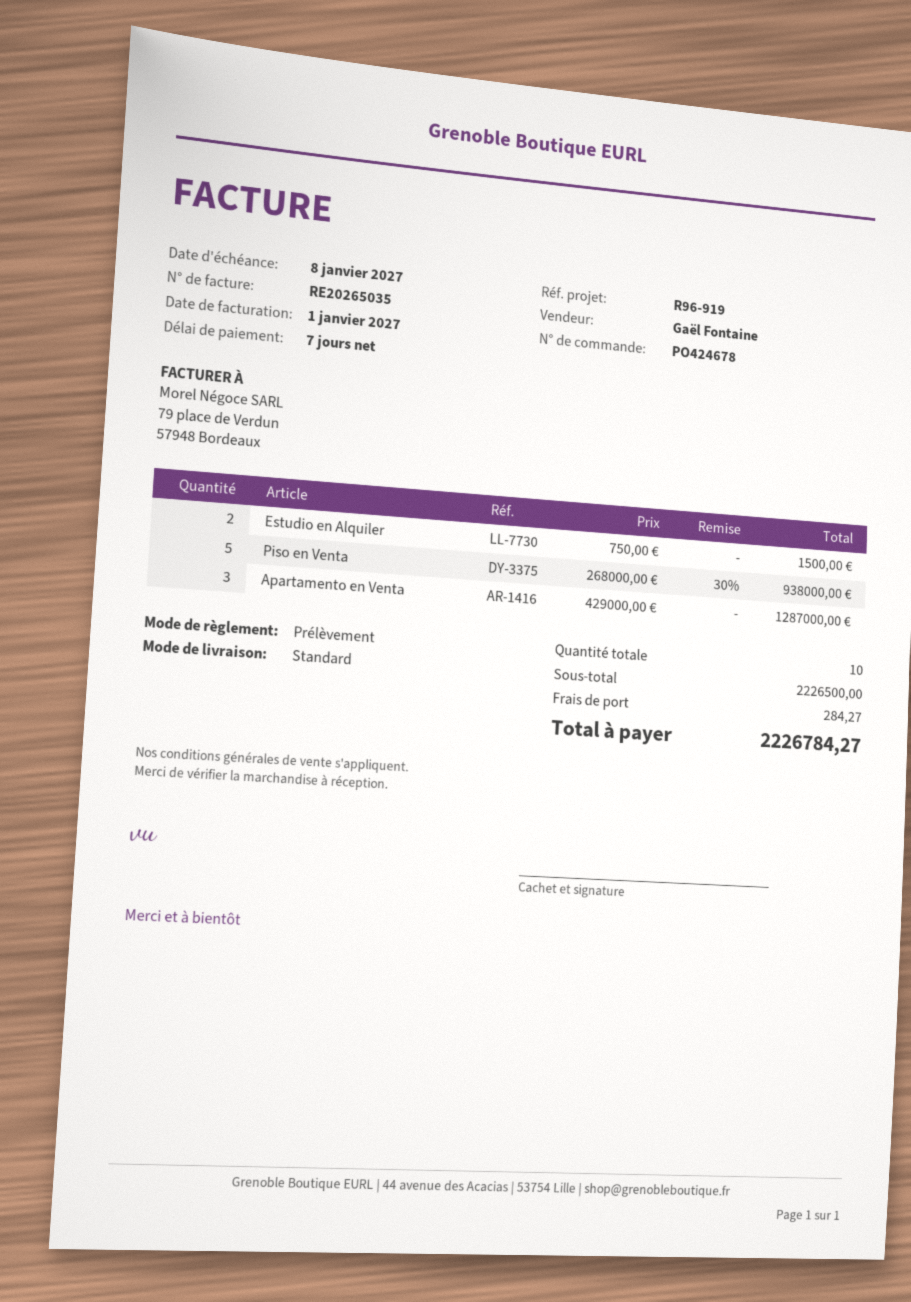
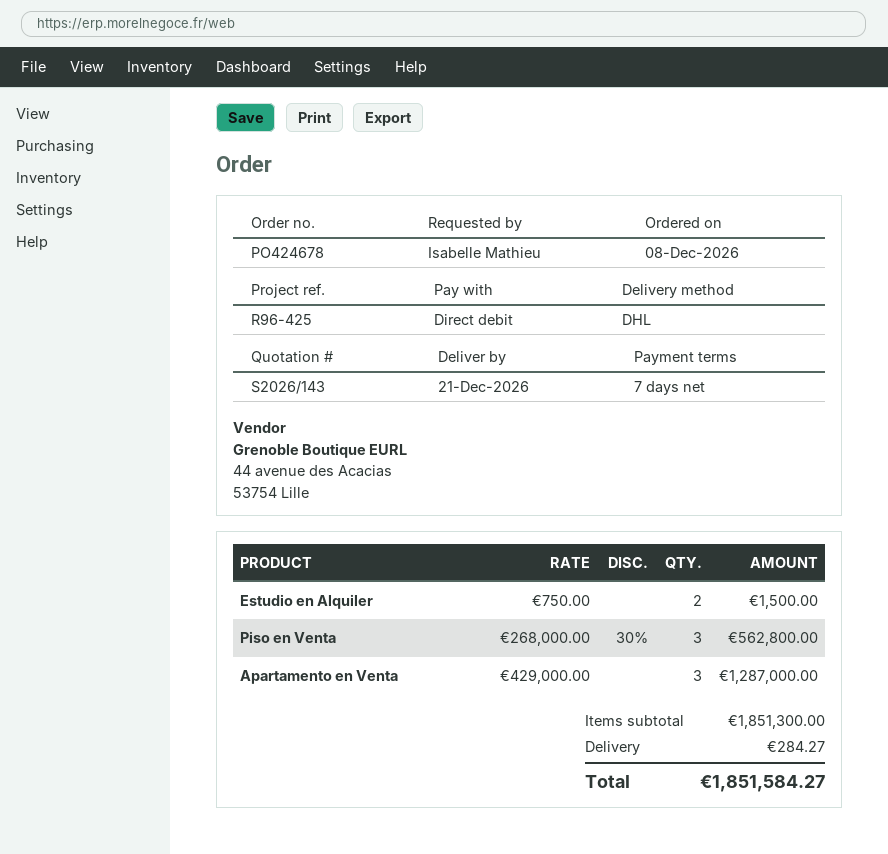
reference: R96-919 -> R96-425
shipping method: standard -> DHL
Piso en Venta: 5 x 268000.00 - 30% = 938000.00 -> 3 x 268000.00 - 30% = 562800.00
subtotal: 2226500.00 -> 1851300.00
total: 2226784.27 -> 1851584.27

